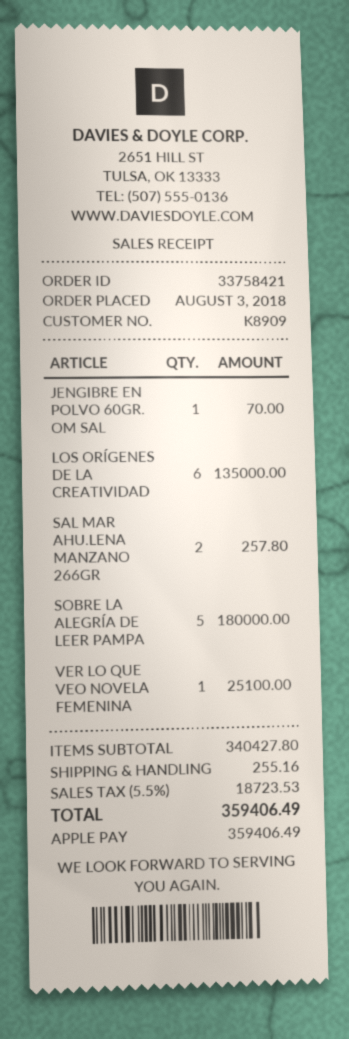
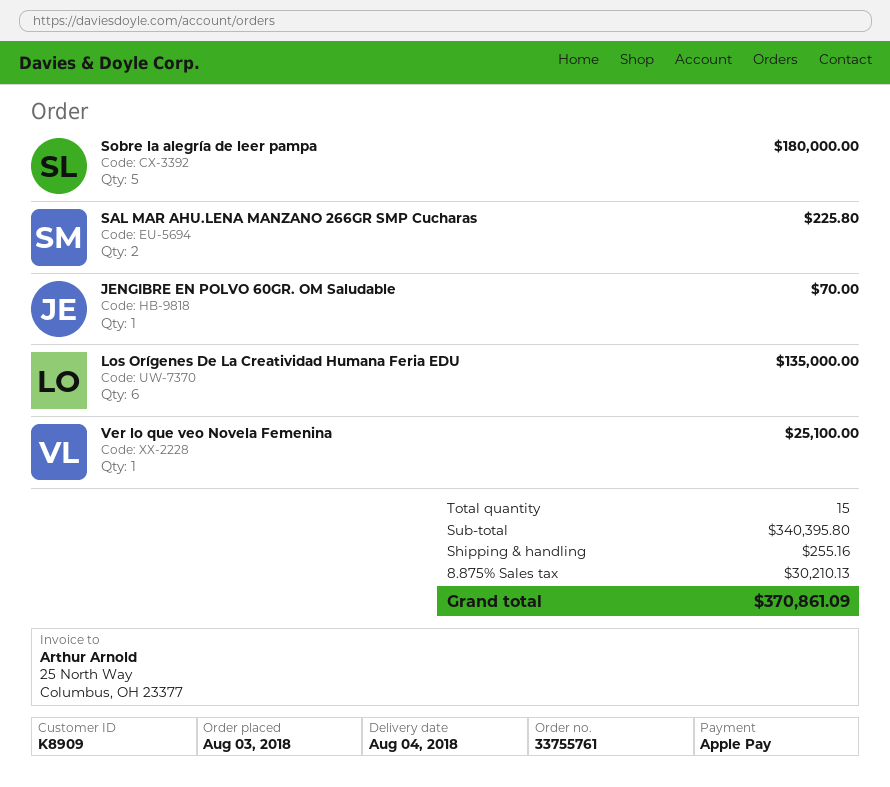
order number: 33758421 -> 33755761
SAL MAR AHU.LENA MANZANO 266GR: 2 for 257.80 -> 2 for 225.80
subtotal: 340427.80 -> 340395.80
tax: 5.5% = 18723.53 -> 8.875% = 30210.13
total: 359406.49 -> 370861.09

